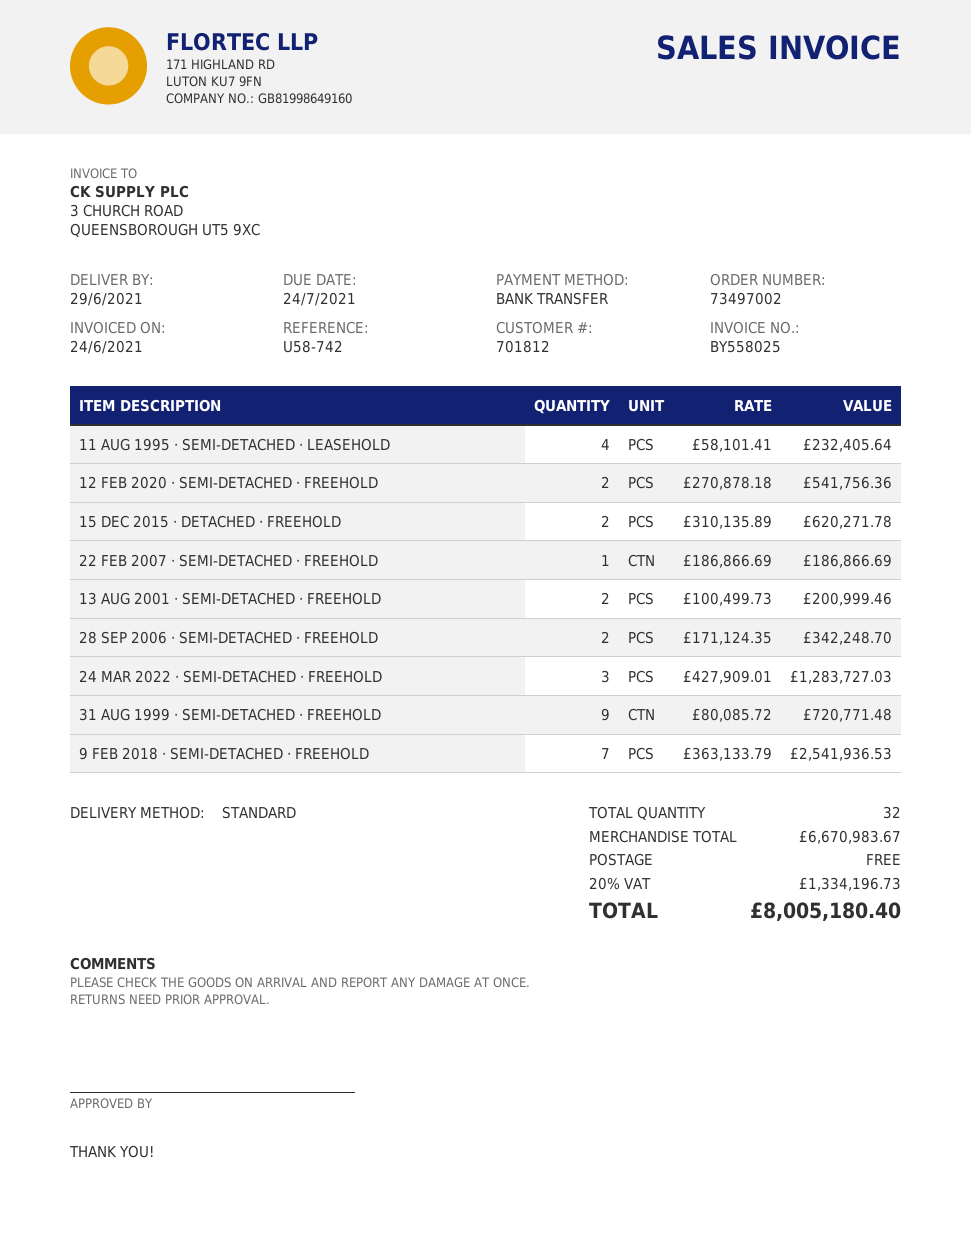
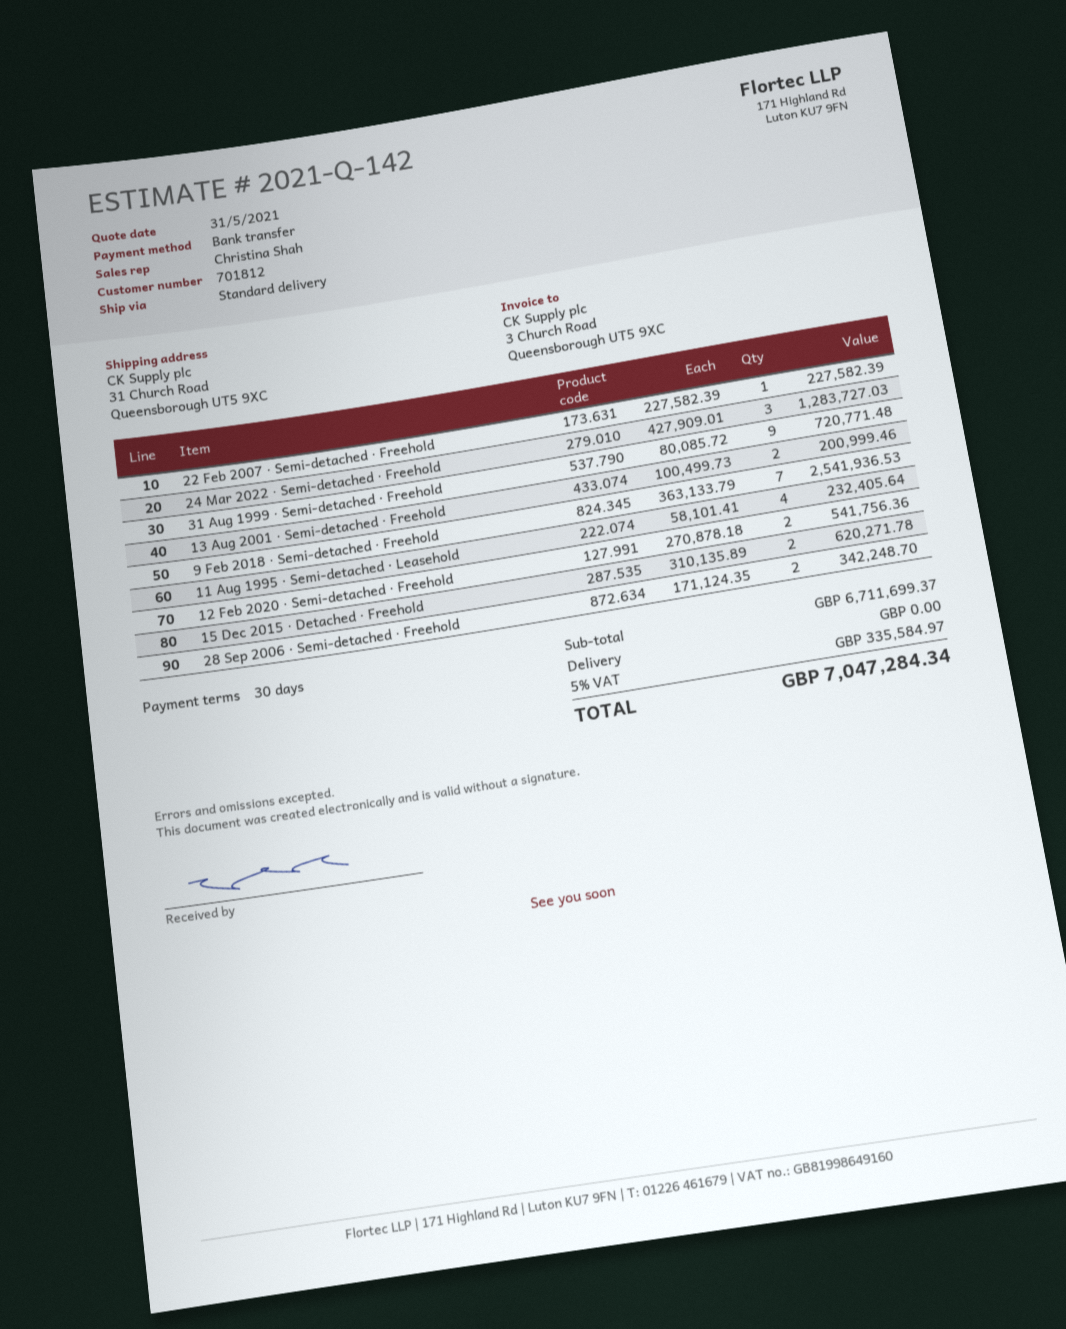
22 FEB 2007 · SEMI-DETACHED · FREEHOLD: 1 x 186866.69 = 186866.69 -> 1 x 227582.39 = 227582.39
subtotal: 6670983.67 -> 6711699.37
tax: 20% = 1334196.73 -> 5% = 335584.97
total: 8005180.40 -> 7047284.34

